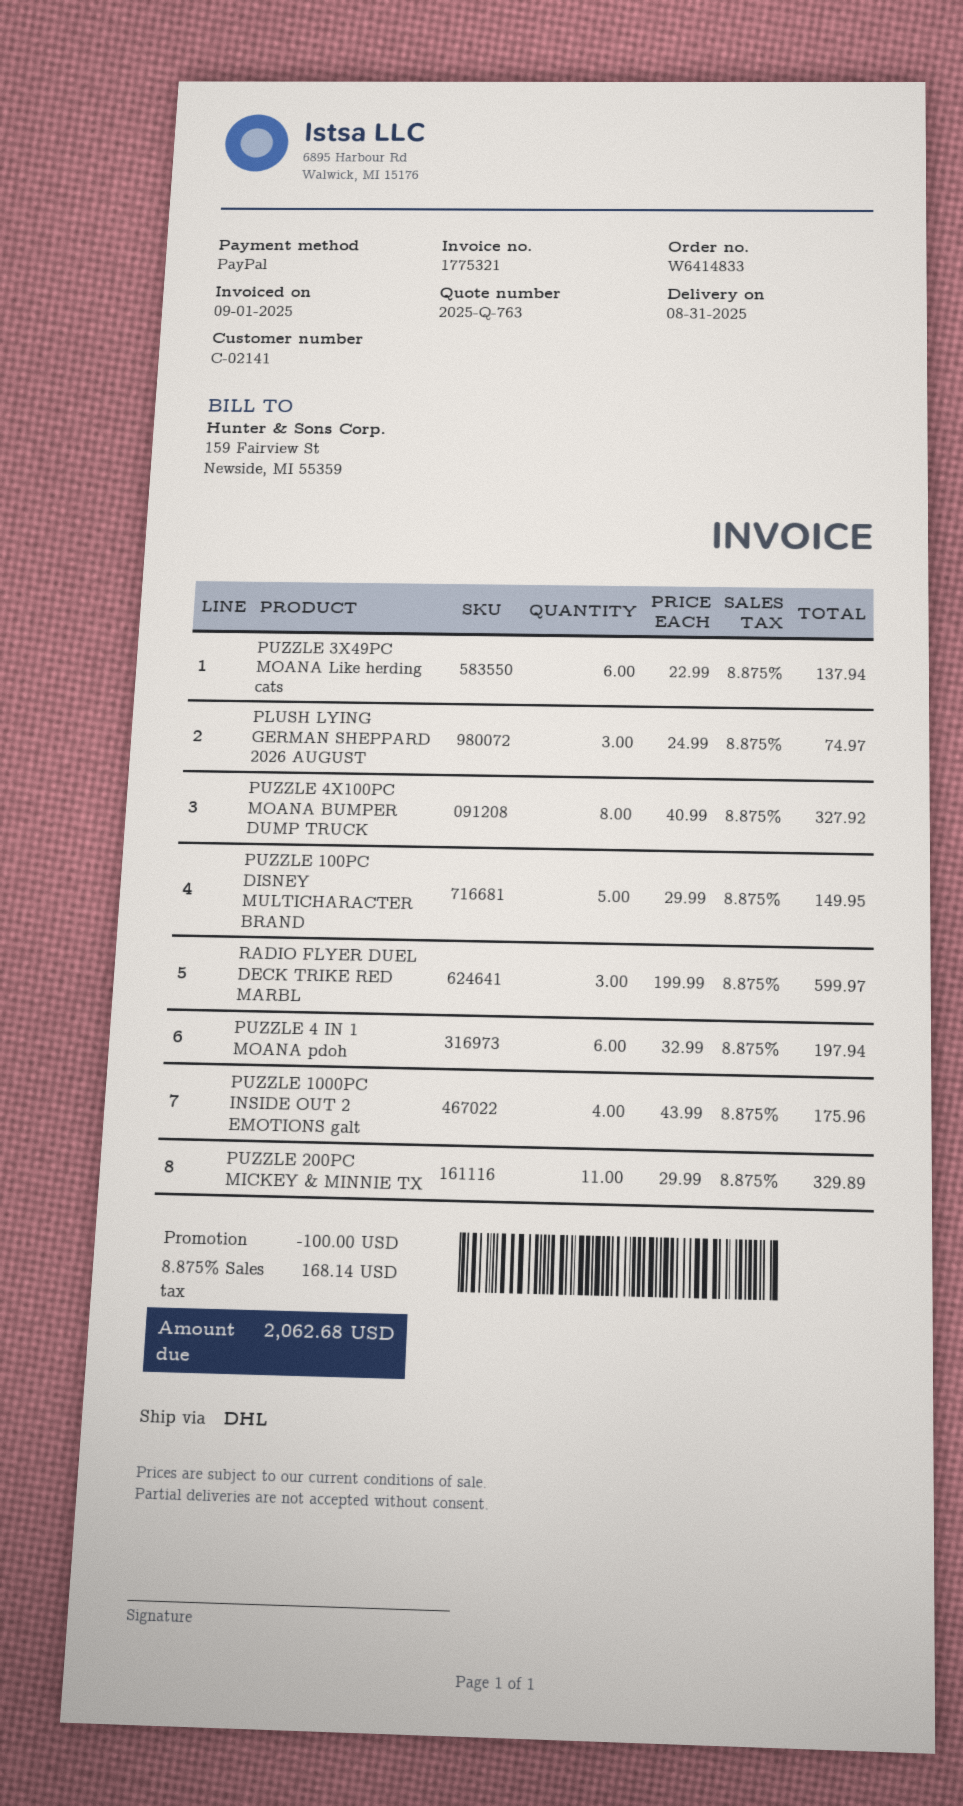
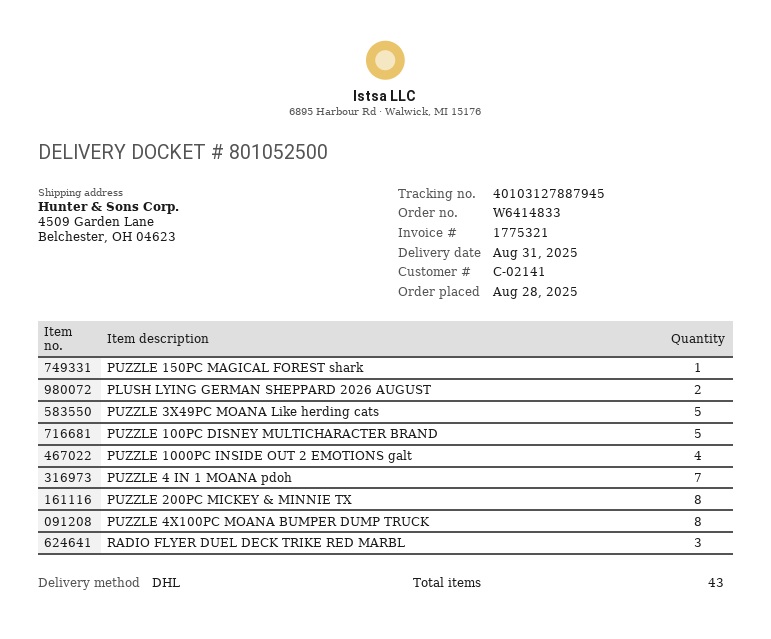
PUZZLE 3X49PC MOANA Like herding cats: 6 -> 5
PLUSH LYING GERMAN SHEPPARD 2026 AUGUST: 3 -> 2
PUZZLE 4 IN 1 MOANA pdoh: 6 -> 7
PUZZLE 200PC MICKEY & MINNIE TX: 11 -> 8
PUZZLE 150PC MAGICAL FOREST shark: none -> 1

